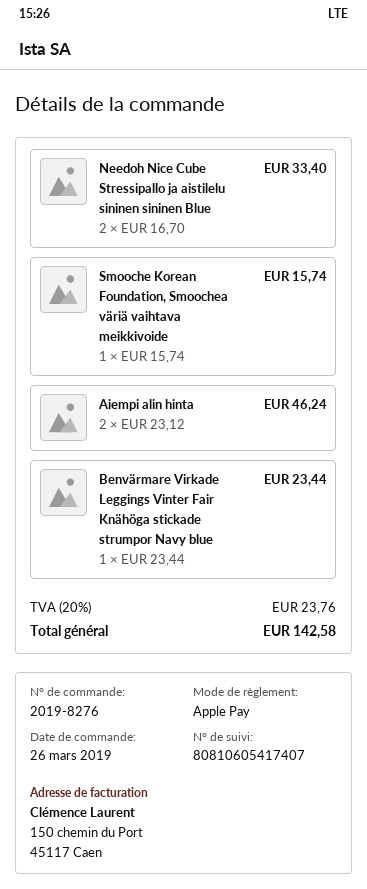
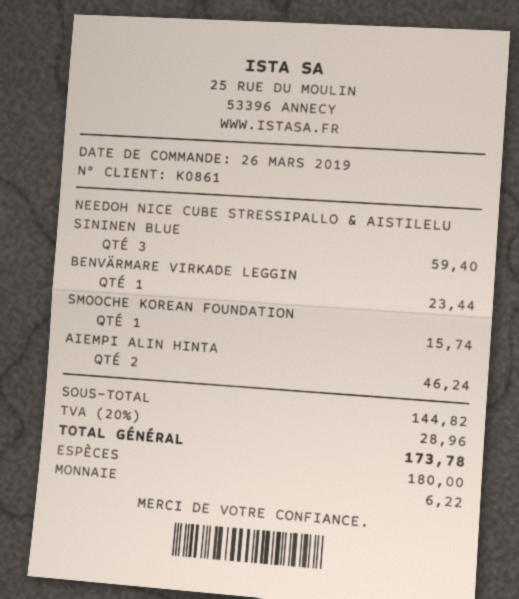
payment method: Apple Pay -> cash
Needoh Nice Cube Stressipallo ja aistilelu sininen sininen Blue: 2 for 33.40 -> none
NEEDOH NICE CUBE STRESSIPALLO & AISTILELU SININEN BLUE: none -> 3 for 59.40
tax: 20% = 23.76 -> 20% = 28.96
total: 142.58 -> 173.78

